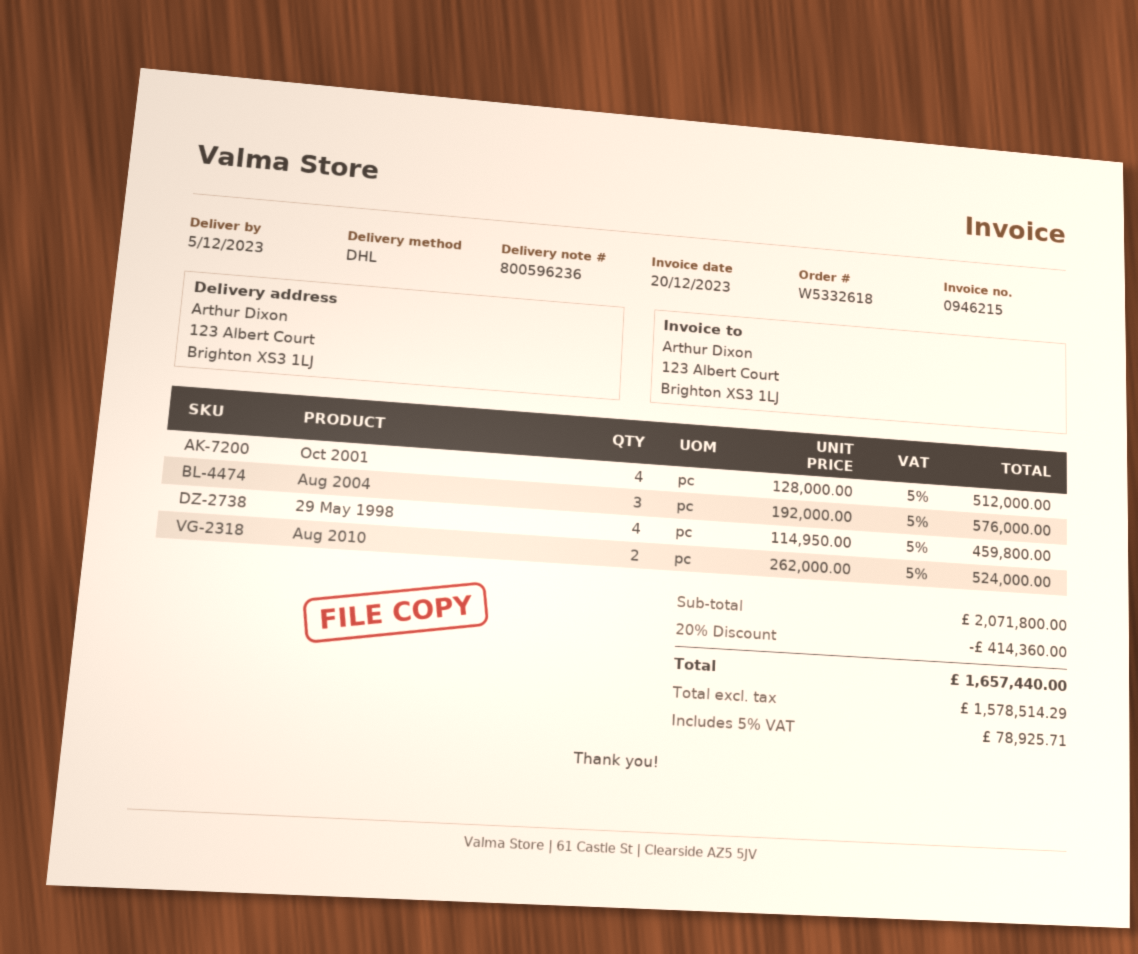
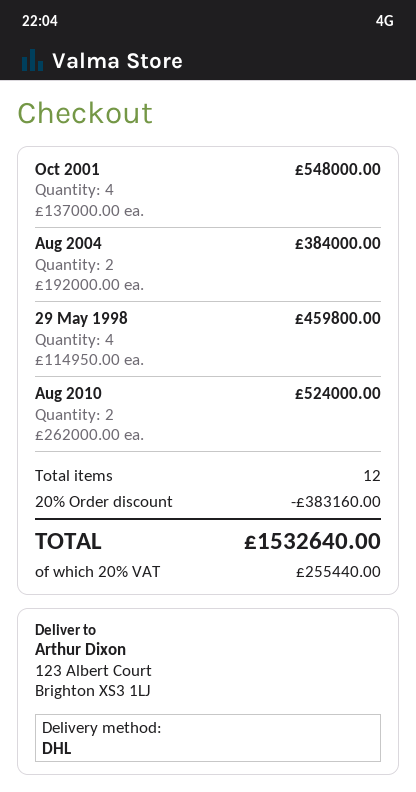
Oct 2001: 4 x 128000.00 = 512000.00 -> 4 x 137000.00 = 548000.00
Aug 2004: 3 x 192000.00 = 576000.00 -> 2 x 192000.00 = 384000.00
discount: 20% = 414360.00 -> 20% = 383160.00
tax: 5% = 78925.71 -> 20% = 255440.00
total: 1657440.00 -> 1532640.00

